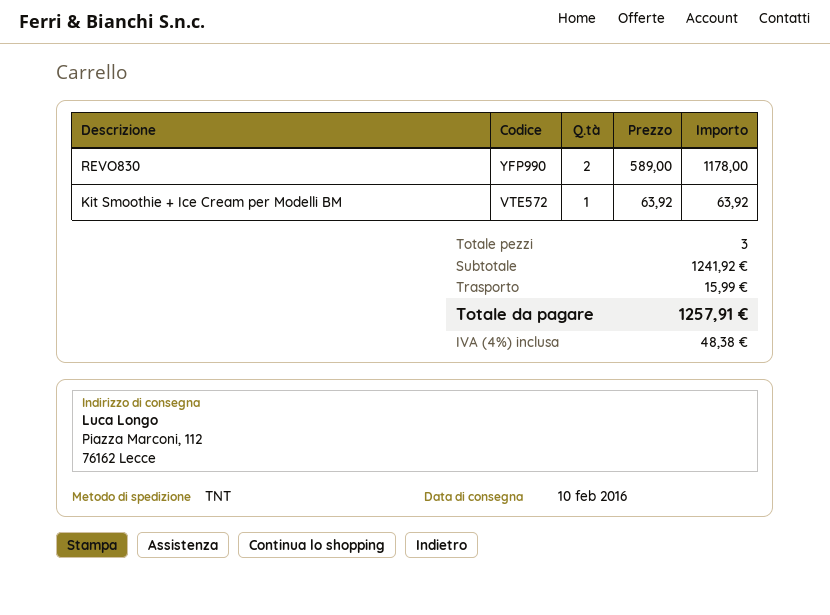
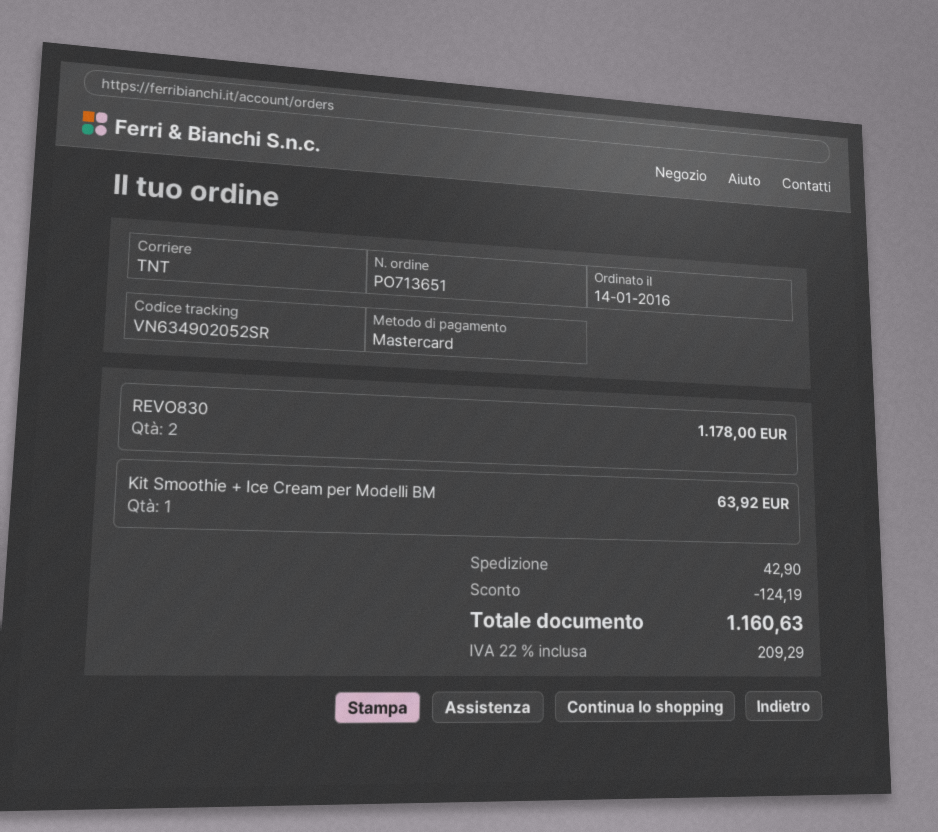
discount: none -> 124.19
shipping: 15.99 -> 42.90
tax: 4% = 48.38 -> 22% = 209.29
total: 1257.91 -> 1160.63

